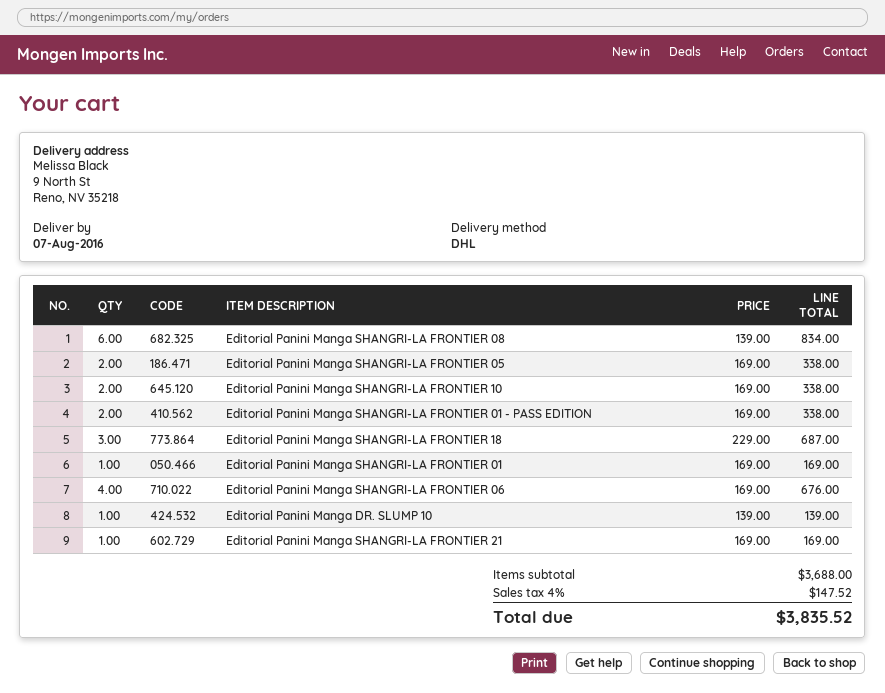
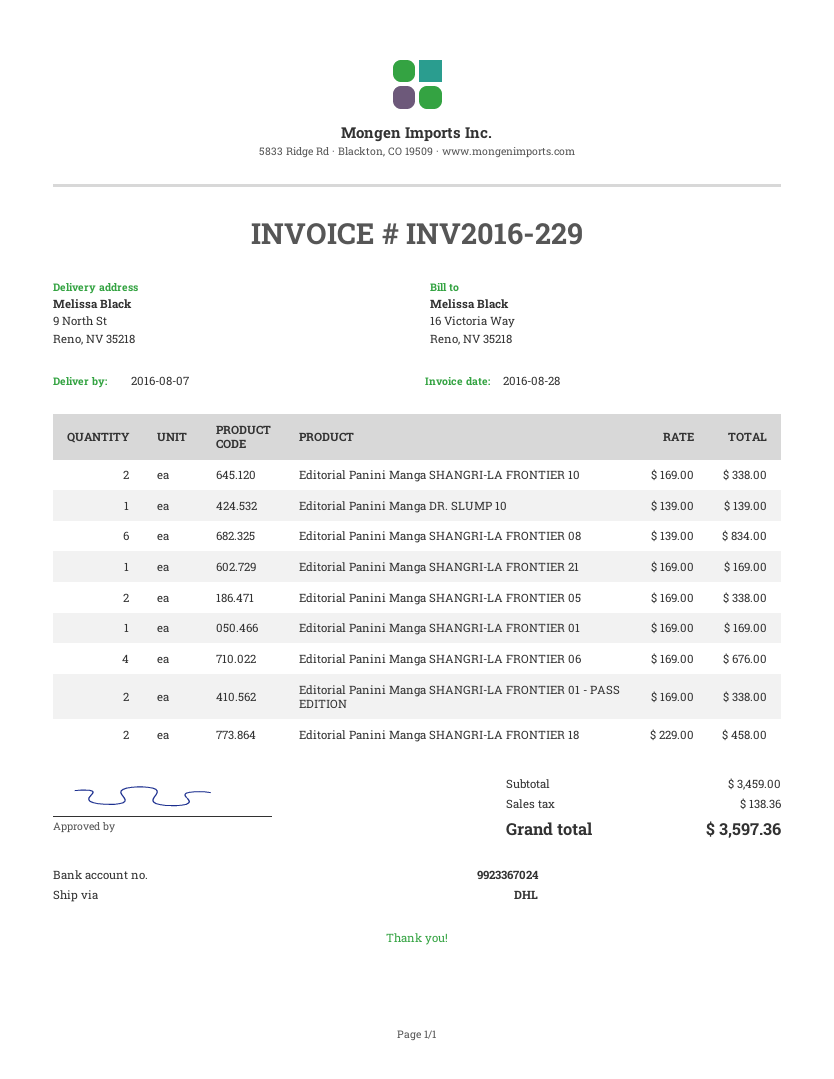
Editorial Panini Manga SHANGRI-LA FRONTIER 18: 3 x 229.00 = 687.00 -> 2 x 229.00 = 458.00
subtotal: 3688.00 -> 3459.00
tax: 147.52 -> 138.36
total: 3835.52 -> 3597.36

